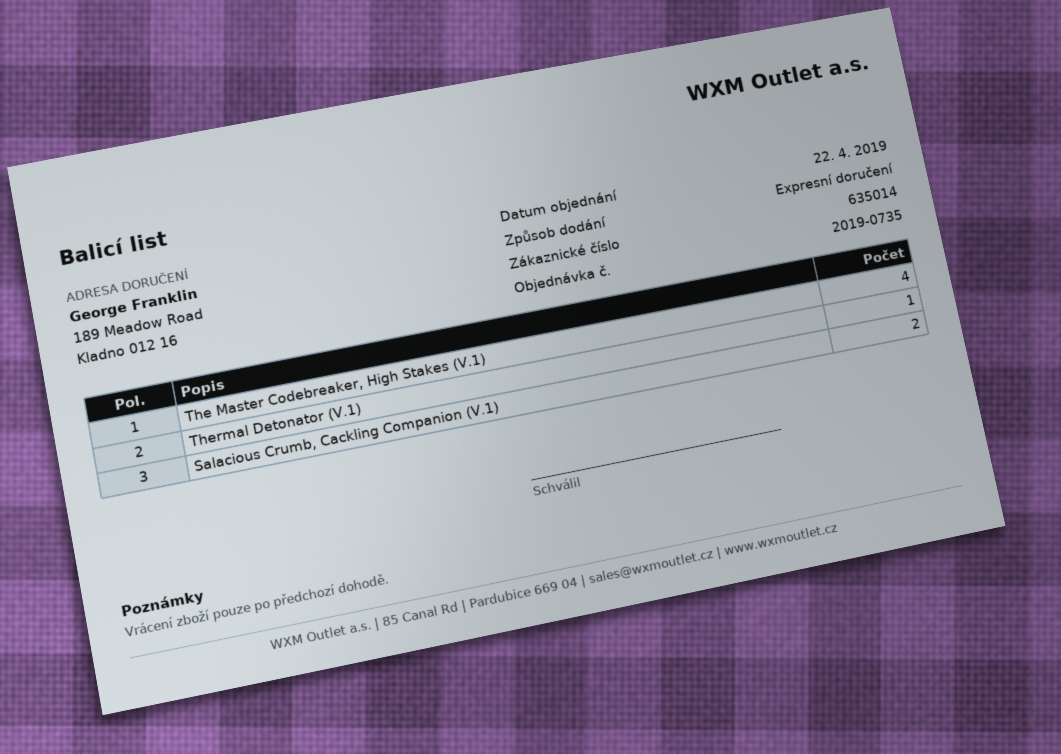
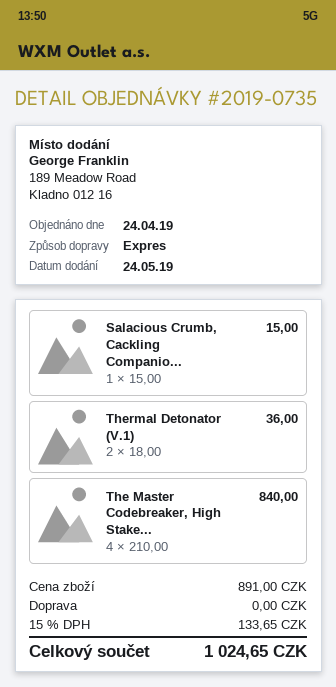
order date: 2019-04-22 -> 2019-04-24
Thermal Detonator (V.1): 1 -> 2
Salacious Crumb, Cackling Companion (V.1): 2 -> 1

